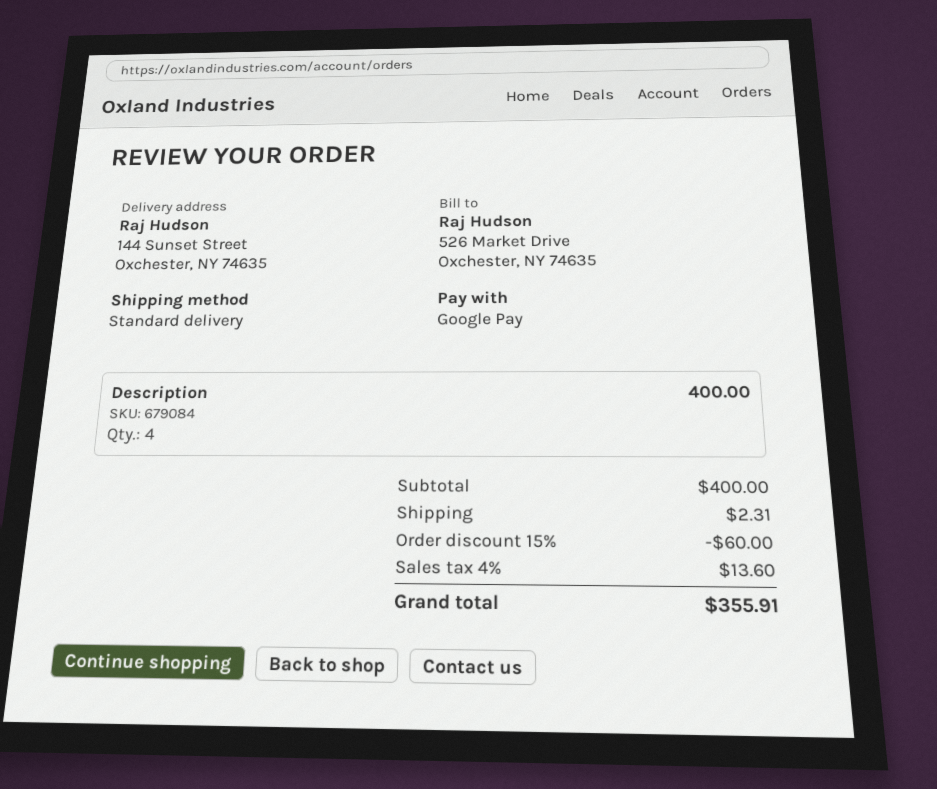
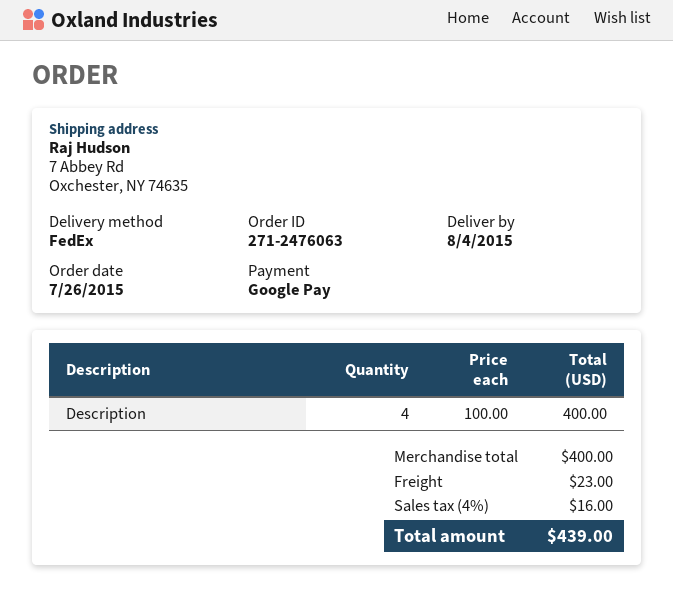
shipping method: standard -> FedEx
ship to: 144 Sunset Street, Oxchester, NY 74635 -> 7 Abbey Rd, Oxchester, NY 74635
discount: 15% = 60.00 -> none
shipping: 2.31 -> 23.00
tax: 4% = 13.60 -> 4% = 16.00
total: 355.91 -> 439.00

